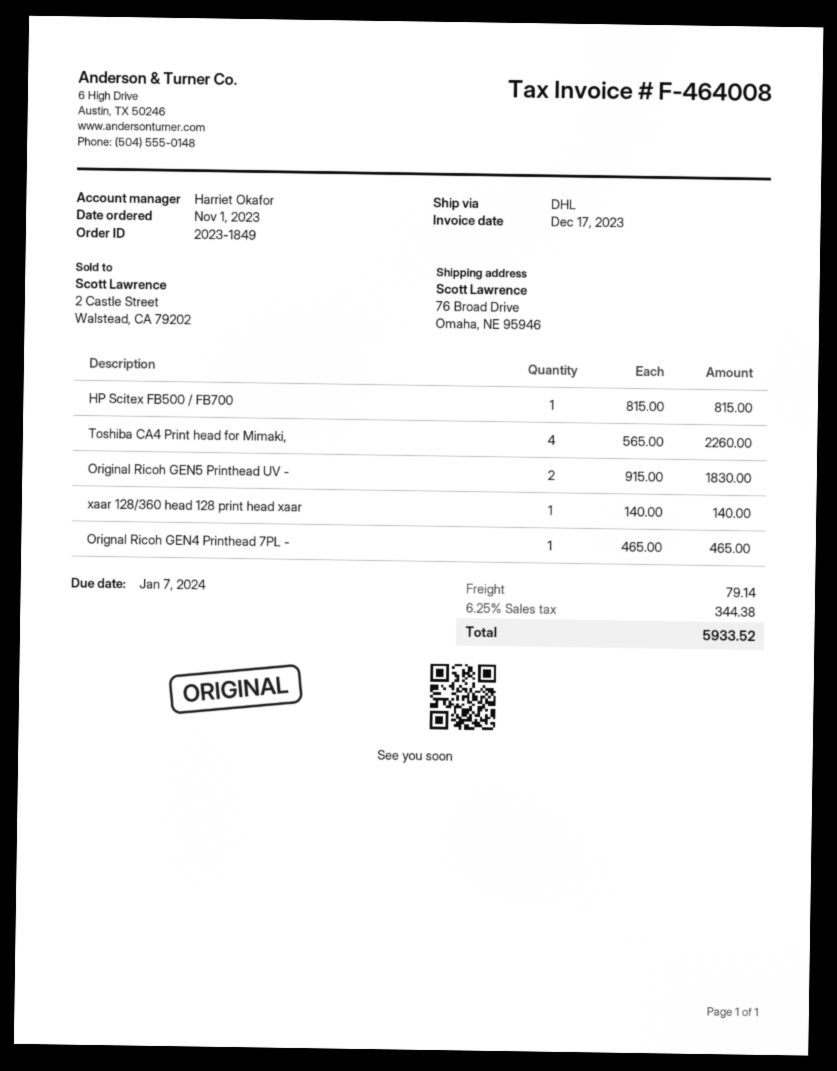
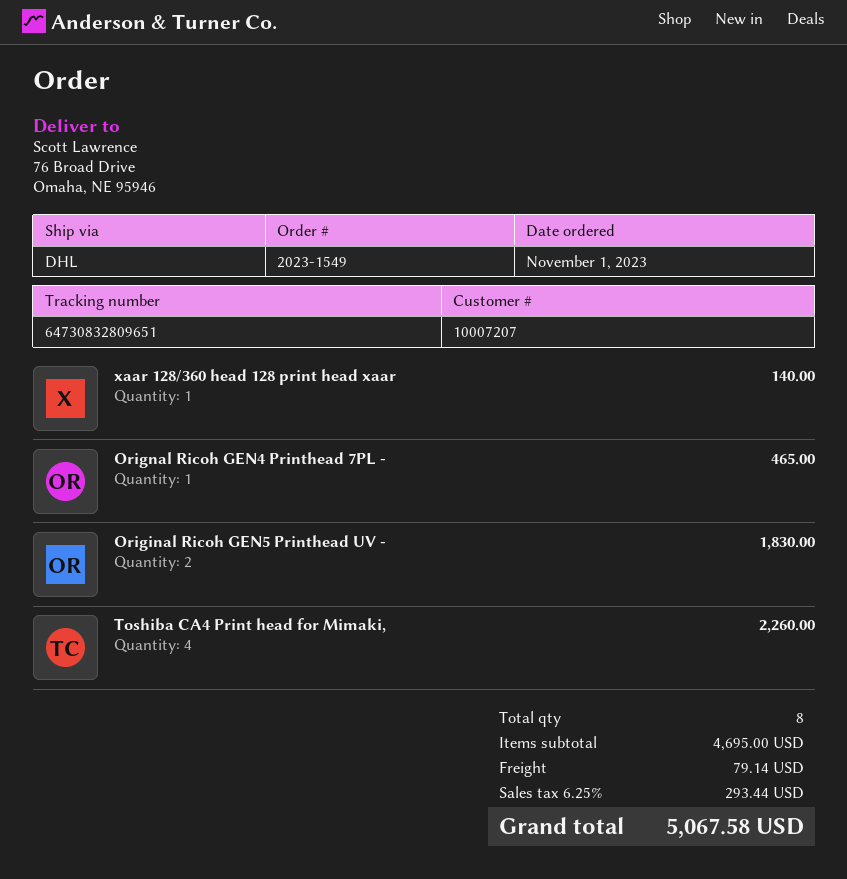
order number: 2023-1849 -> 2023-1549
HP Scitex FB500 / FB700: 1 for 815.00 -> none
tax: 6.25% = 344.38 -> 6.25% = 293.44
total: 5933.52 -> 5067.58

